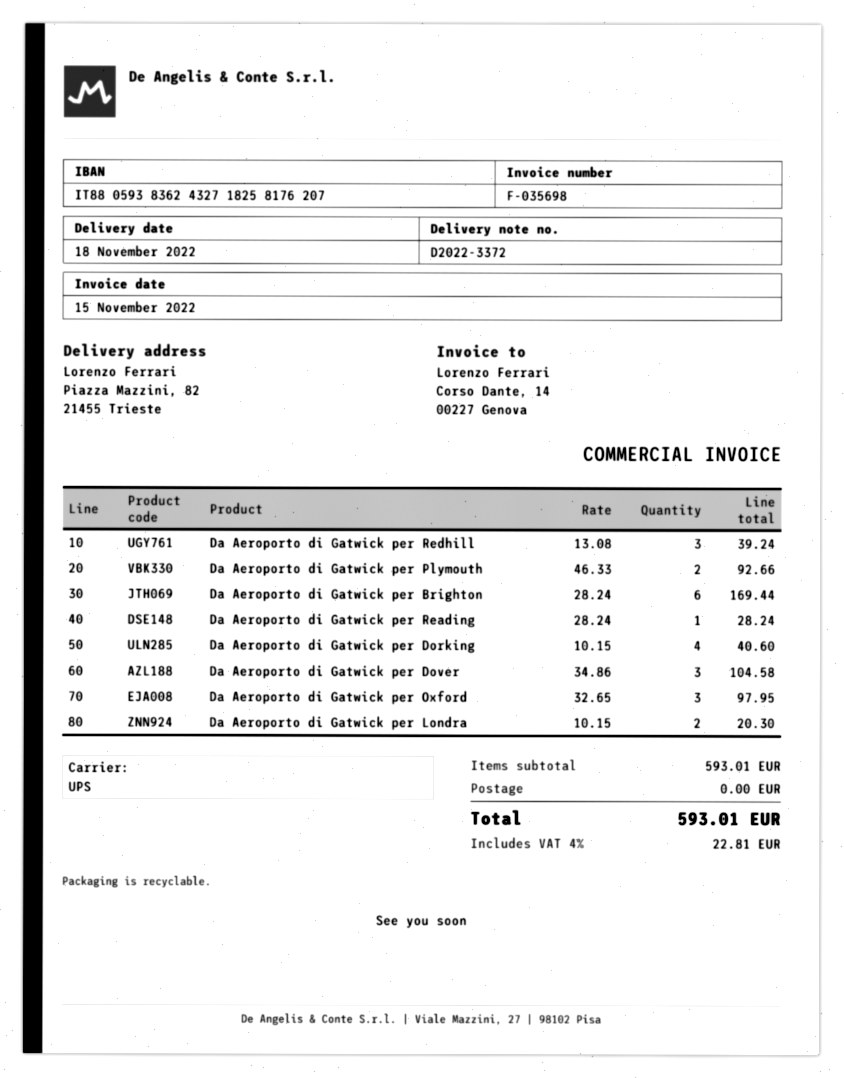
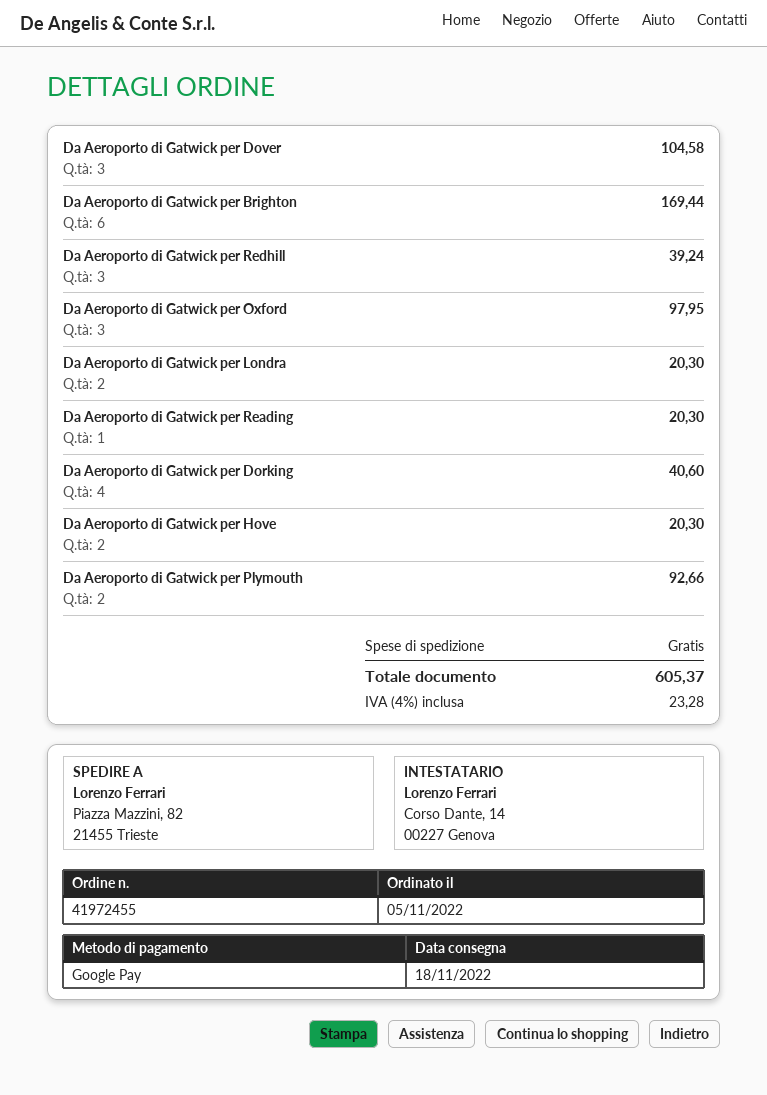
Da Aeroporto di Gatwick per Reading: 1 for 28.24 -> 1 for 20.30
Da Aeroporto di Gatwick per Hove: none -> 2 for 20.30
tax: 4% = 22.81 -> 4% = 23.28
total: 593.01 -> 605.37

